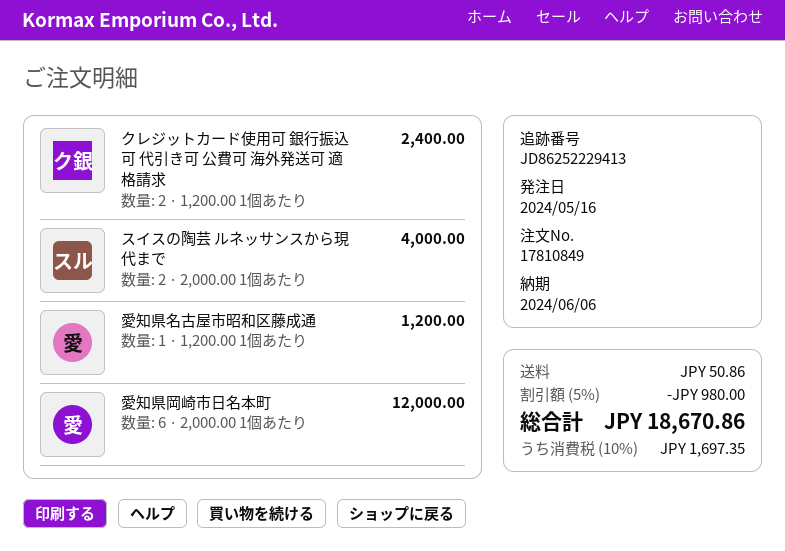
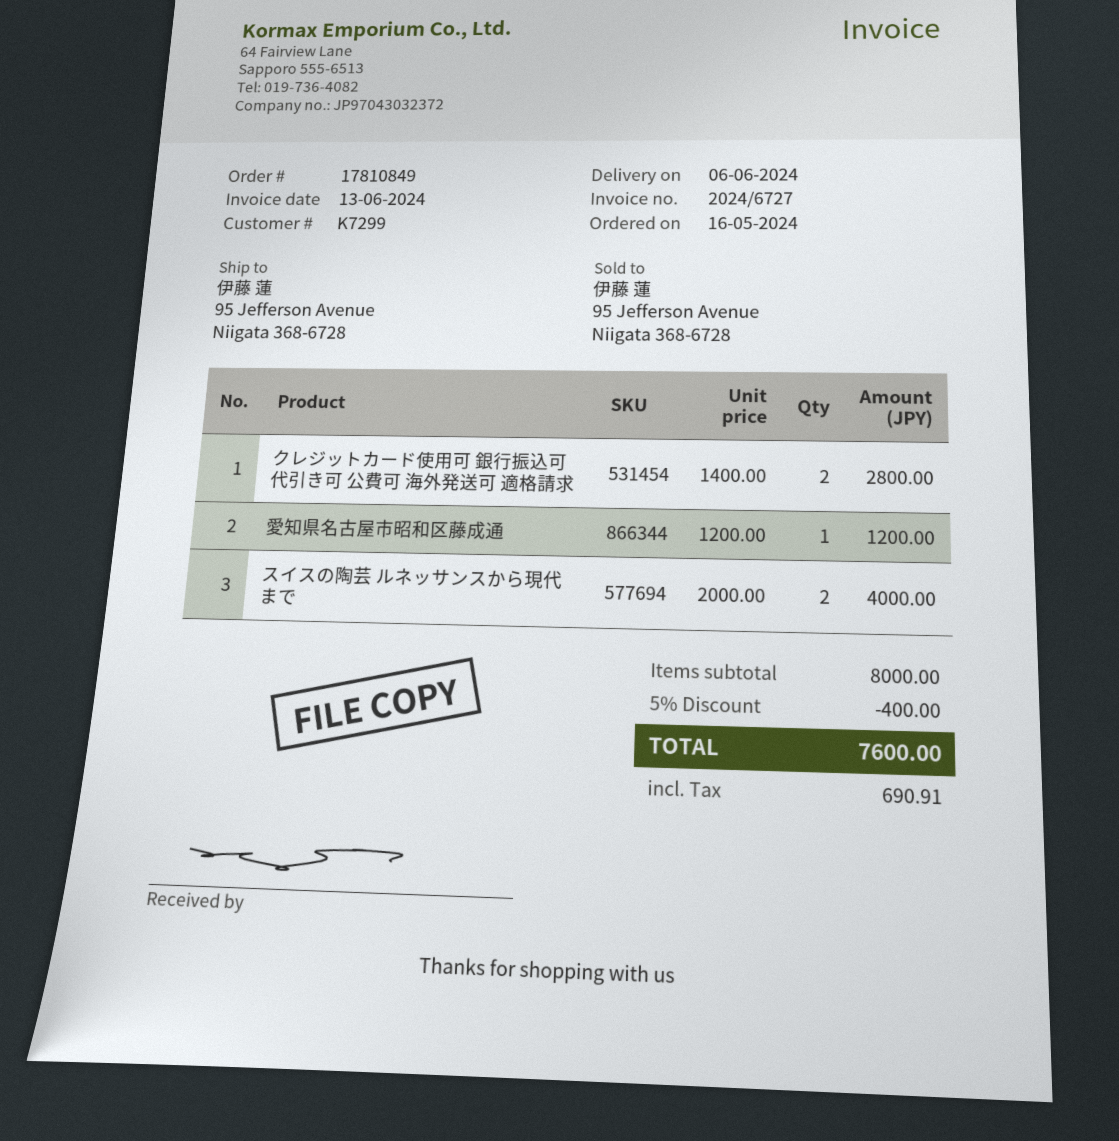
クレジットカード使用可 銀行振込可 代引き可 公費可 海外発送可 適格請求: 2 x 1200.00 = 2400.00 -> 2 x 1400.00 = 2800.00
愛知県岡崎市日名本町: 6 x 2000.00 = 12000.00 -> none
discount: 5% = 980.00 -> 5% = 400.00
shipping: 50.86 -> none
tax: 1697.35 -> 690.91
total: 18670.86 -> 7600.00

